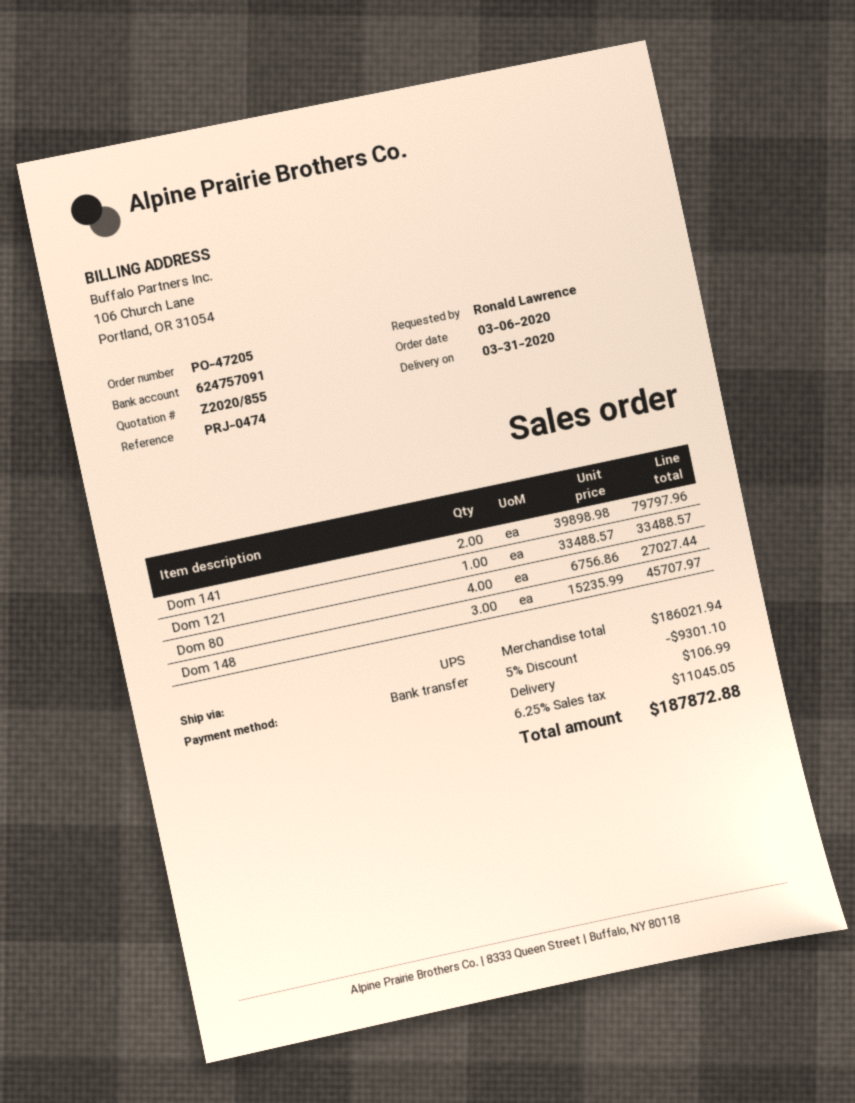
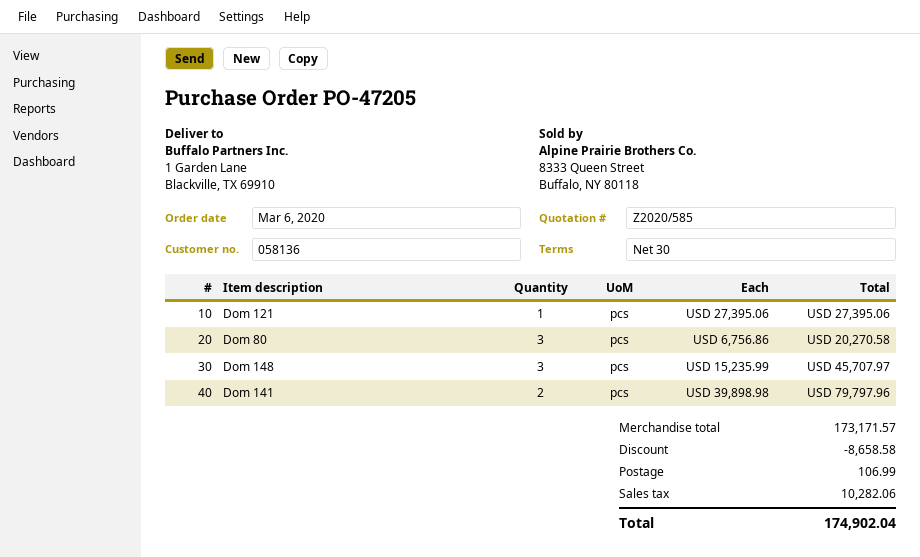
quote number: Z2020/855 -> Z2020/585
Dom 121: 1 x 33488.57 = 33488.57 -> 1 x 27395.06 = 27395.06
Dom 80: 4 x 6756.86 = 27027.44 -> 3 x 6756.86 = 20270.58
subtotal: 186021.94 -> 173171.57
discount: 9301.10 -> 8658.58
tax: 11045.05 -> 10282.06
total: 187872.88 -> 174902.04

